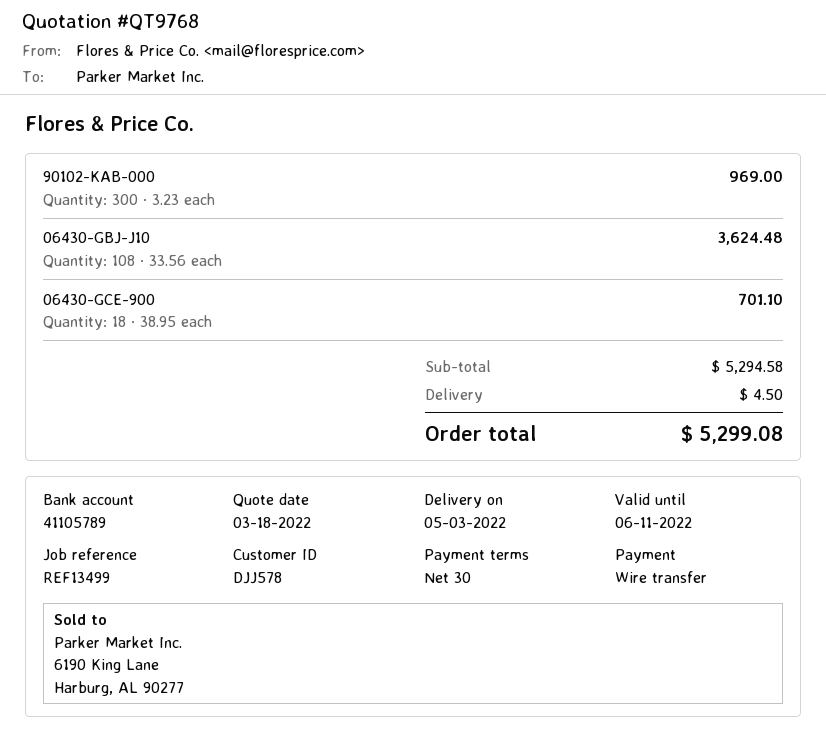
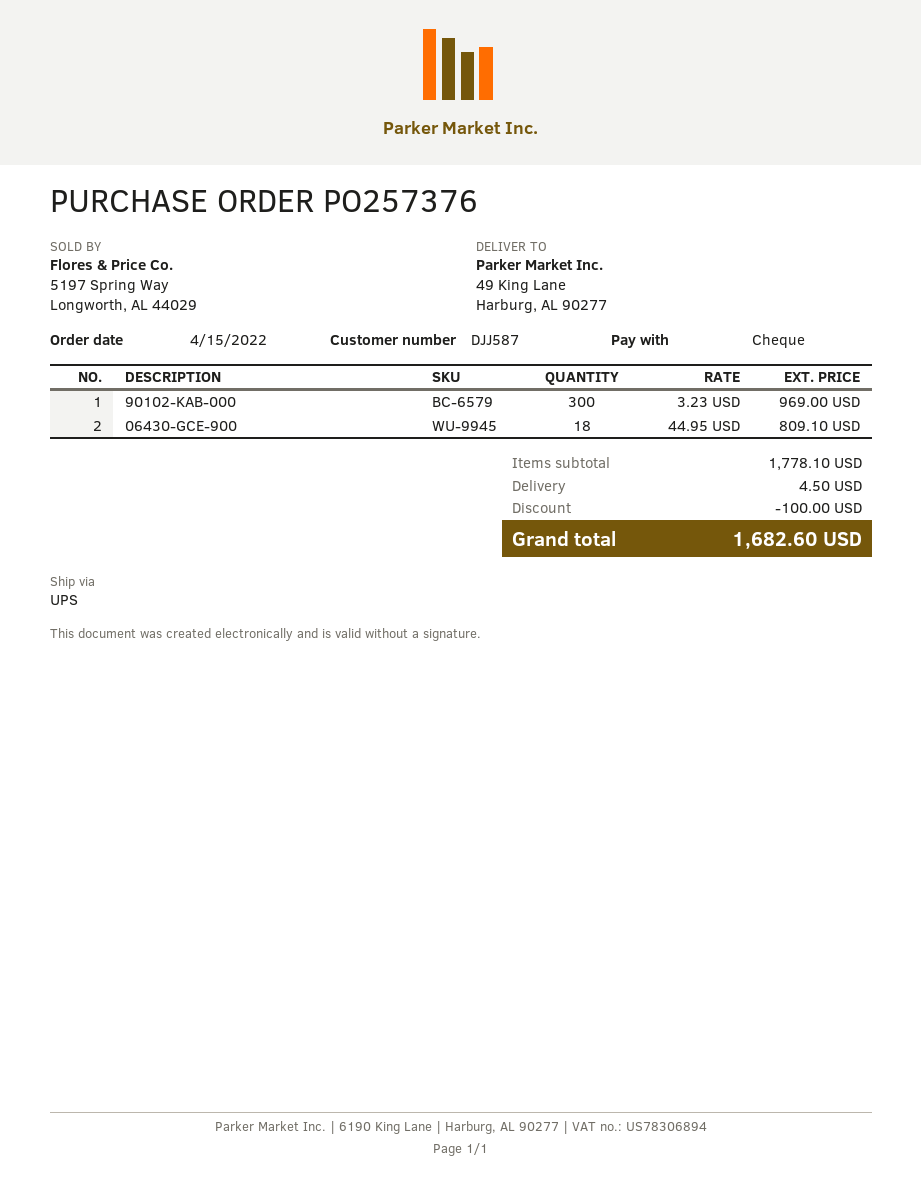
customer number: DJJ578 -> DJJ587
payment method: bank transfer -> cheque
06430-GBJ-J10: 108 x 33.56 = 3624.48 -> none
06430-GCE-900: 18 x 38.95 = 701.10 -> 18 x 44.95 = 809.10
subtotal: 5294.58 -> 1778.10
discount: none -> 100.00
total: 5299.08 -> 1682.60

